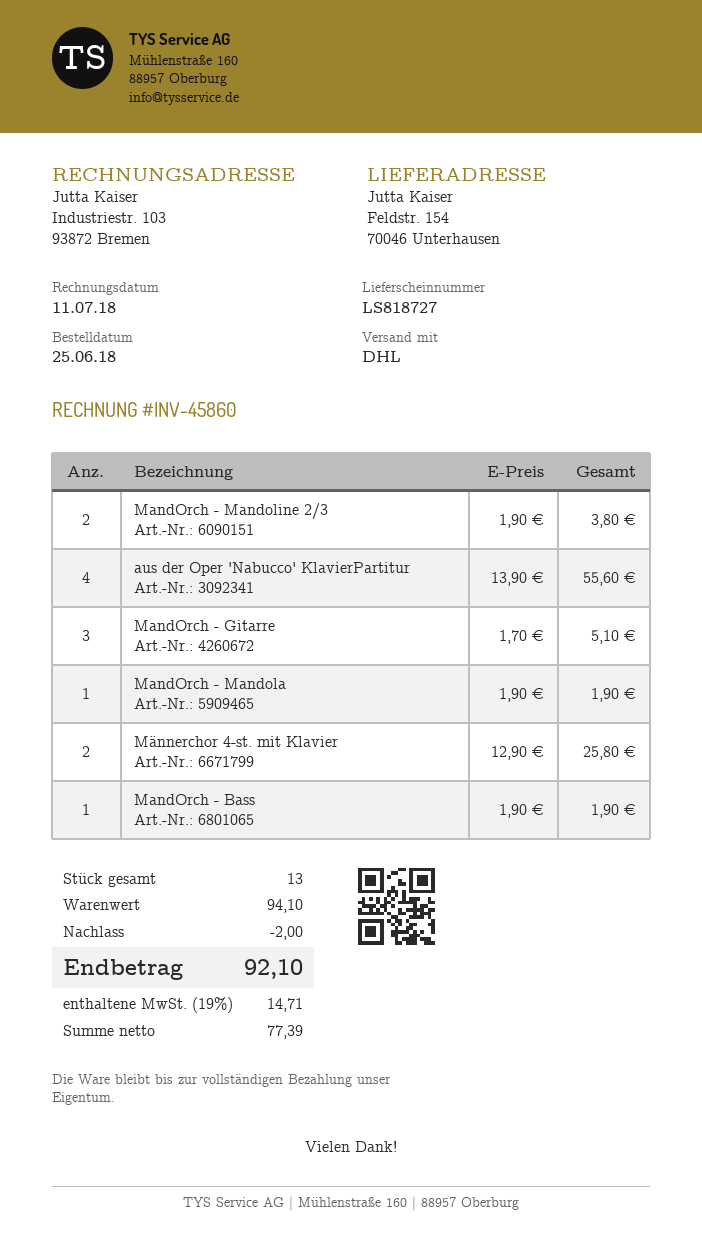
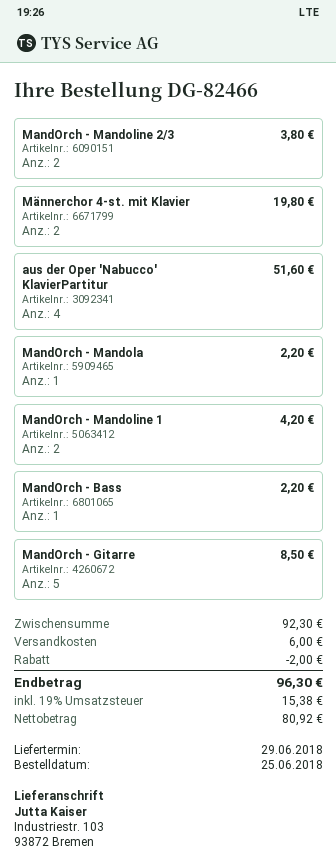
ship to: Feldstr. 154, 70046 Unterhausen -> Industriestr. 103, 93872 Bremen
aus der Oper 'Nabucco' KlavierPartitur: 4 for 55.60 -> 4 for 51.60
MandOrch - Gitarre: 3 for 5.10 -> 5 for 8.50
MandOrch - Mandola: 1 for 1.90 -> 1 for 2.20
Männerchor 4-st. mit Klavier: 2 for 25.80 -> 2 for 19.80
MandOrch - Bass: 1 for 1.90 -> 1 for 2.20
MandOrch - Mandoline 1: none -> 2 for 4.20
subtotal: 94.10 -> 92.30
shipping: none -> 6.00
net: 77.39 -> 80.92
tax: 19% = 14.71 -> 19% = 15.38
total: 92.10 -> 96.30

